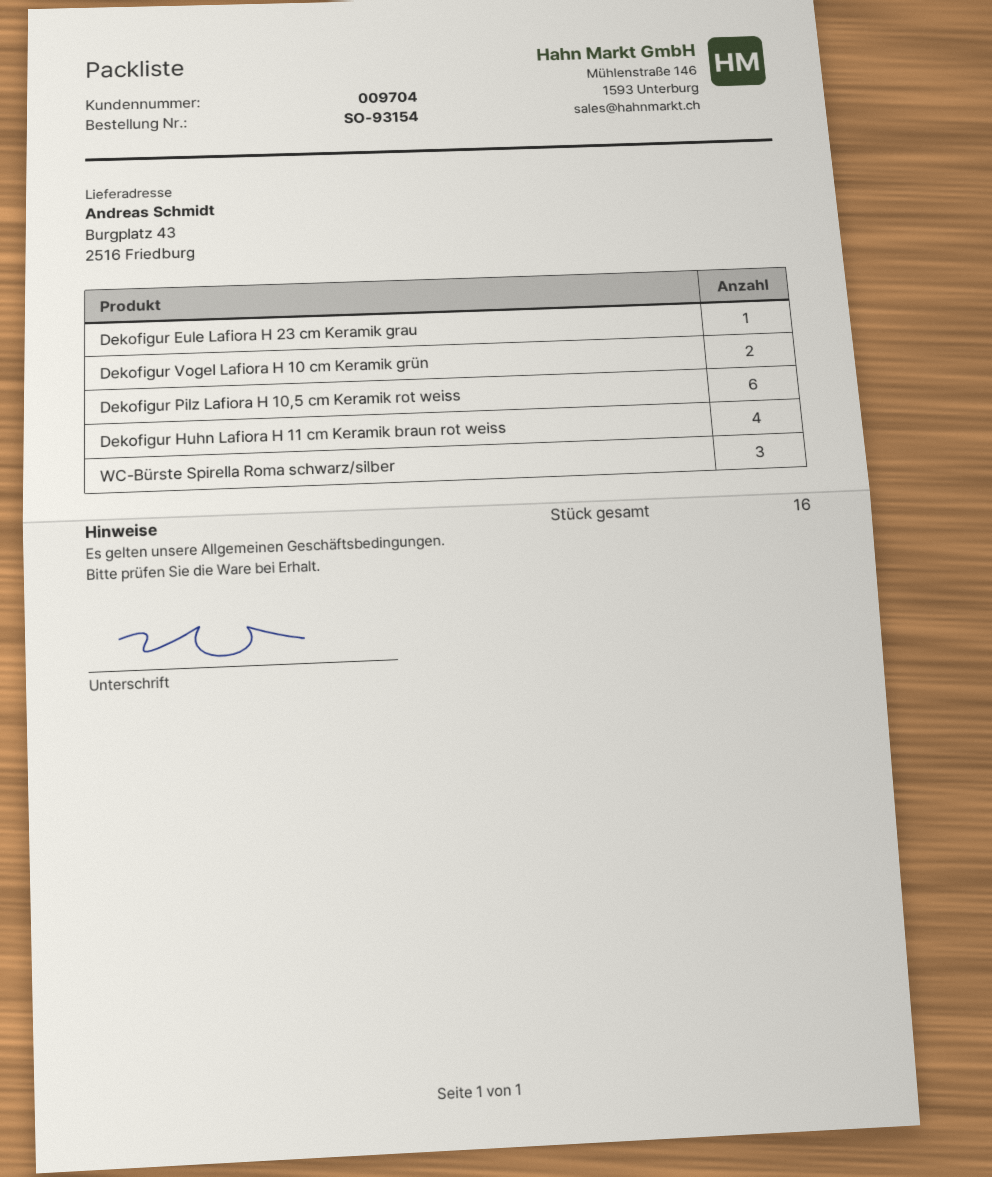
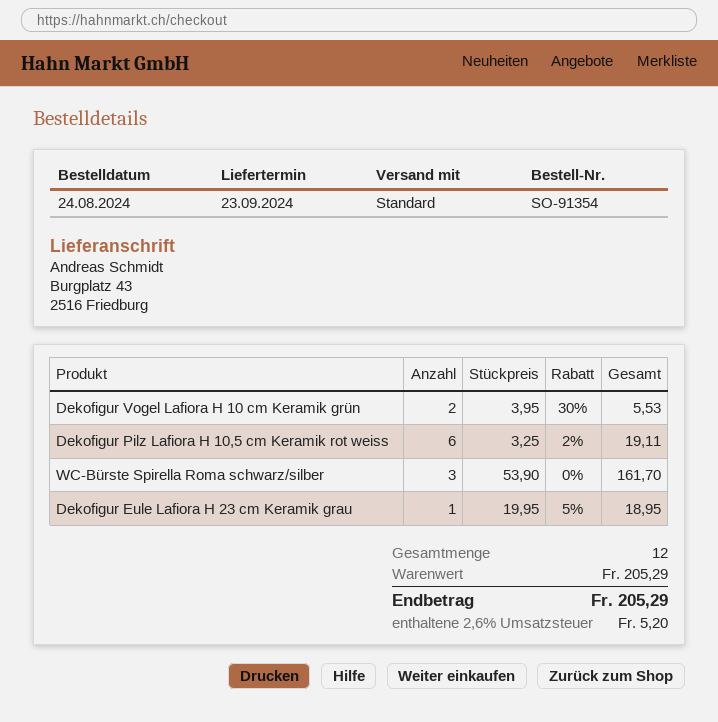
order number: SO-93154 -> SO-91354
Dekofigur Huhn Lafiora H 11 cm Keramik braun rot weiss: 4 -> none
total quantity: 16 -> 12

